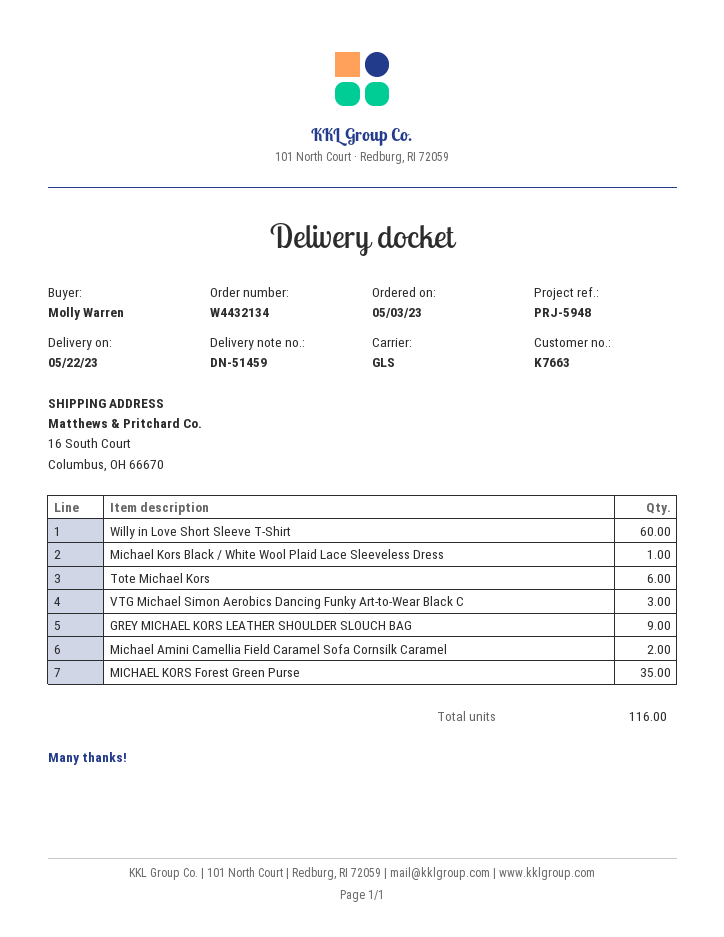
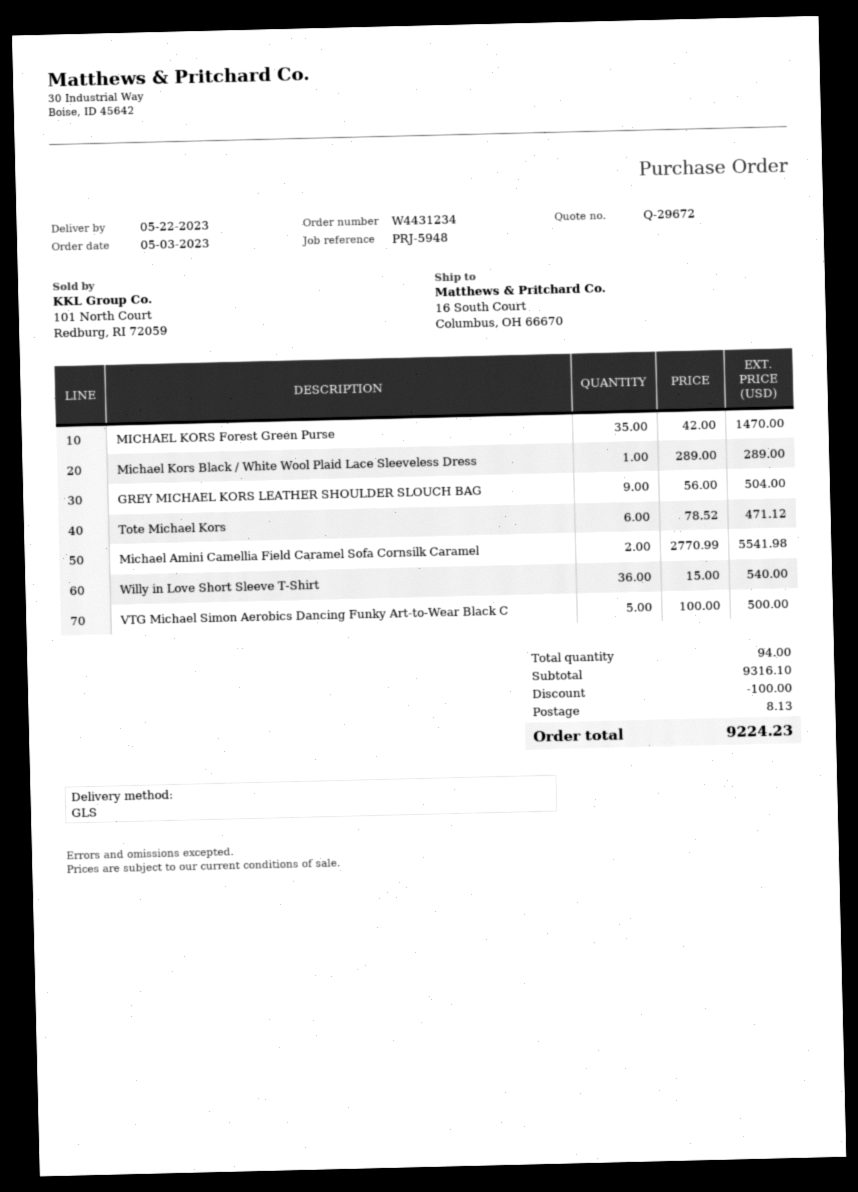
order number: W4432134 -> W4431234
Willy in Love Short Sleeve T-Shirt: 60 -> 36
VTG Michael Simon Aerobics Dancing Funky Art-to-Wear Black C: 3 -> 5
total quantity: 116 -> 94

